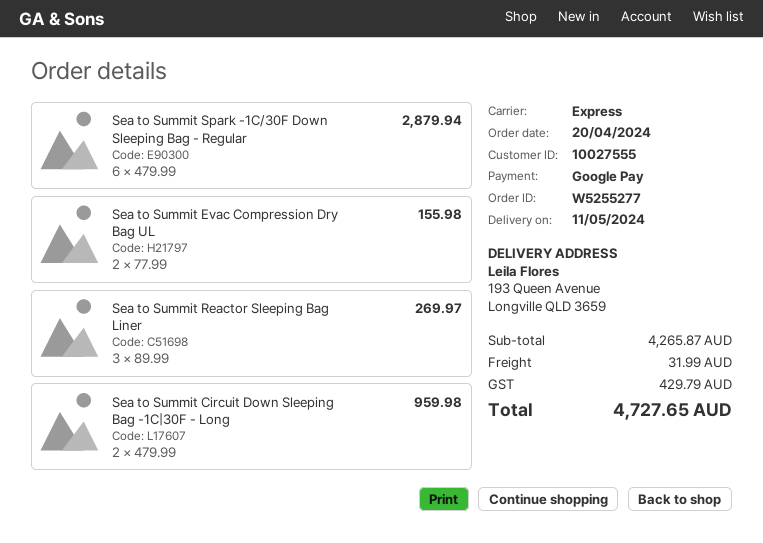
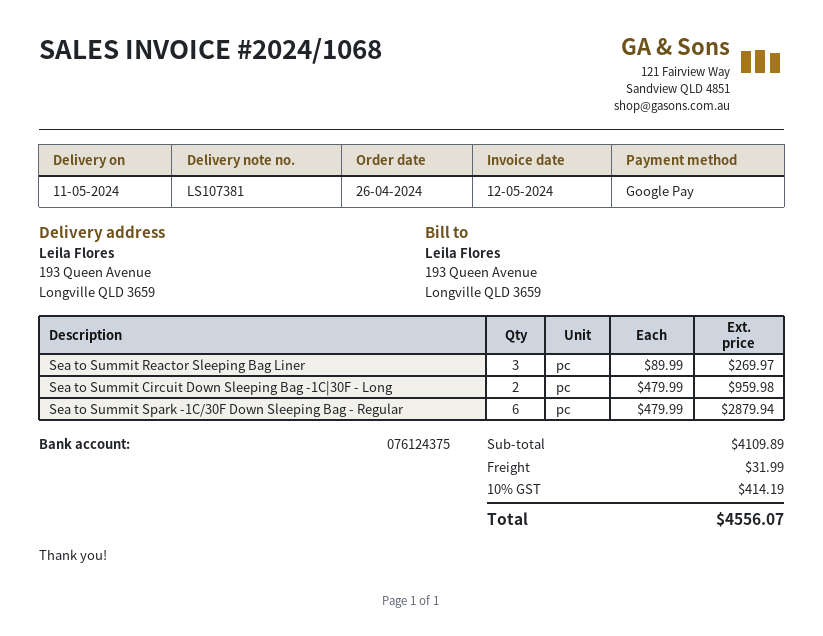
order date: 2024-04-20 -> 2024-04-26
Sea to Summit Evac Compression Dry Bag UL: 2 x 77.99 = 155.98 -> none
subtotal: 4265.87 -> 4109.89
tax: 429.79 -> 414.19
total: 4727.65 -> 4556.07

